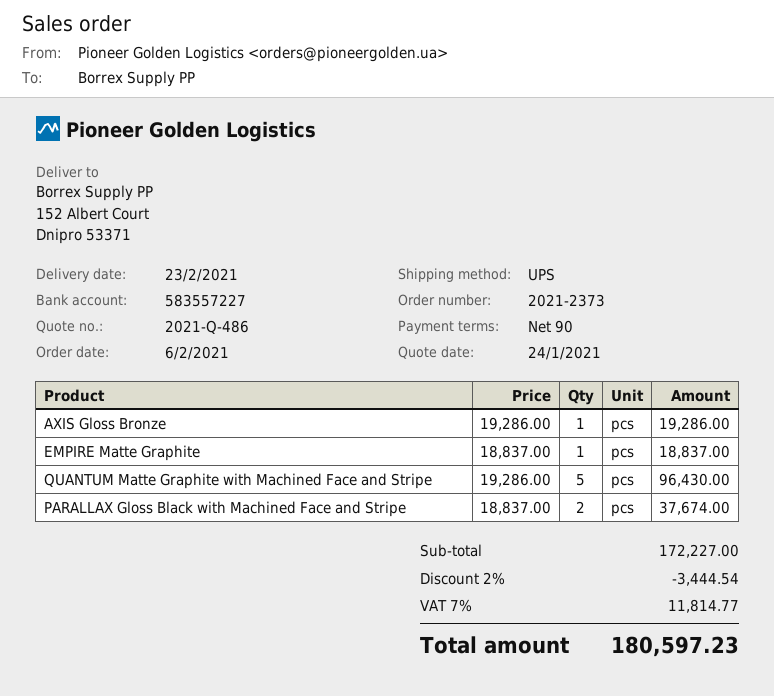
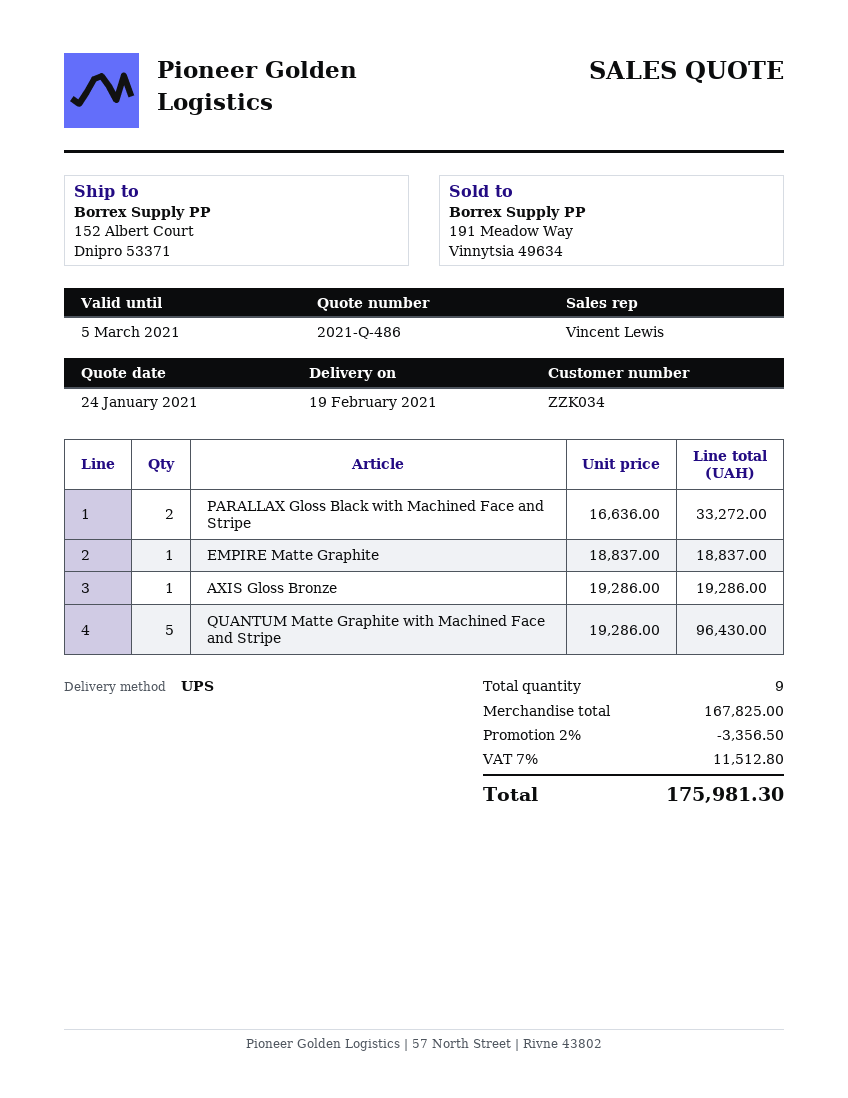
delivery date: 2021-02-23 -> 2021-02-19
PARALLAX Gloss Black with Machined Face and Stripe: 2 x 18837.00 = 37674.00 -> 2 x 16636.00 = 33272.00
subtotal: 172227.00 -> 167825.00
discount: 2% = 3444.54 -> 2% = 3356.50
tax: 7% = 11814.77 -> 7% = 11512.80
total: 180597.23 -> 175981.30

